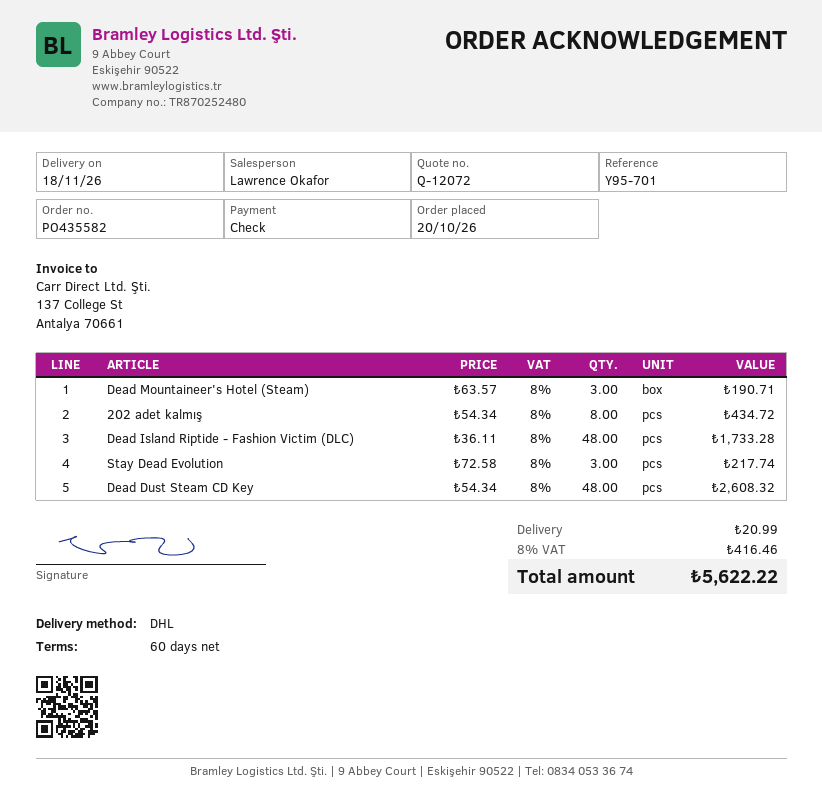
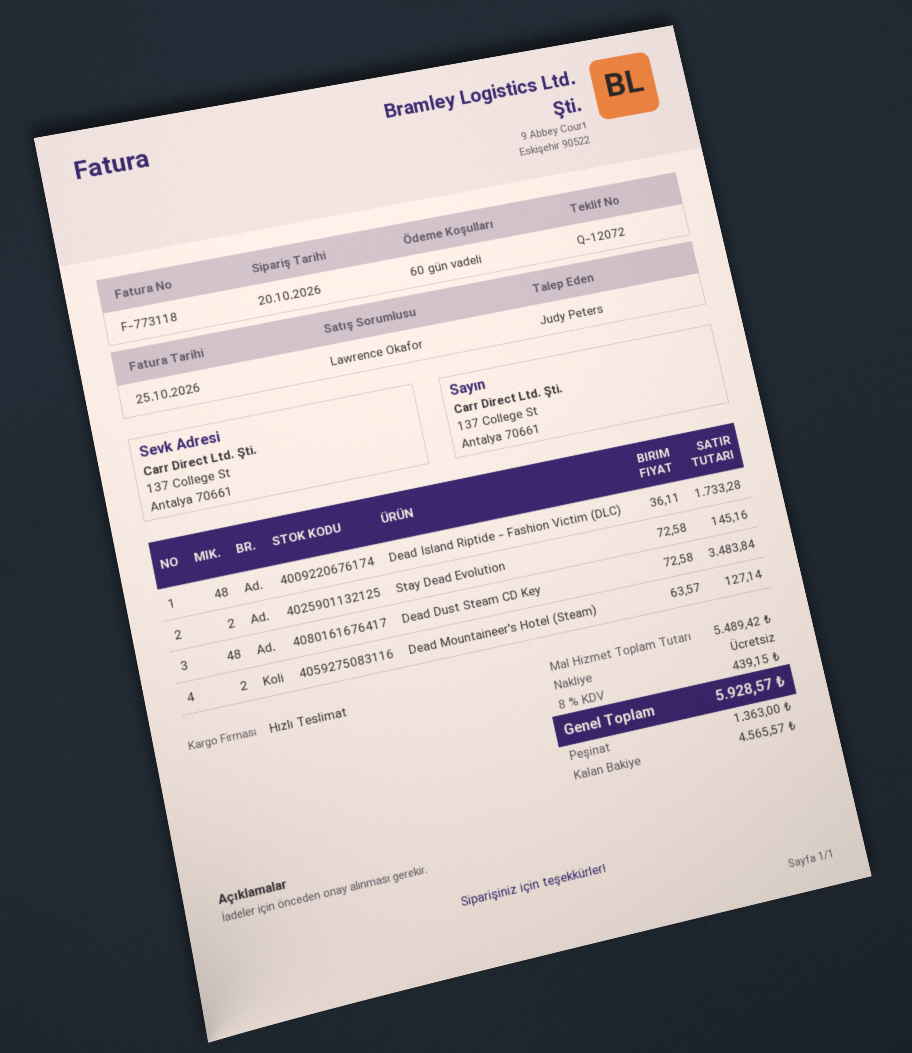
shipping method: DHL -> express
Dead Mountaineer's Hotel (Steam): 3 x 63.57 = 190.71 -> 2 x 63.57 = 127.14
202 adet kalmış: 8 x 54.34 = 434.72 -> none
Stay Dead Evolution: 3 x 72.58 = 217.74 -> 2 x 72.58 = 145.16
Dead Dust Steam CD Key: 48 x 54.34 = 2608.32 -> 48 x 72.58 = 3483.84
shipping: 20.99 -> 0.00
tax: 8% = 416.46 -> 8% = 439.15
total: 5622.22 -> 5928.57

